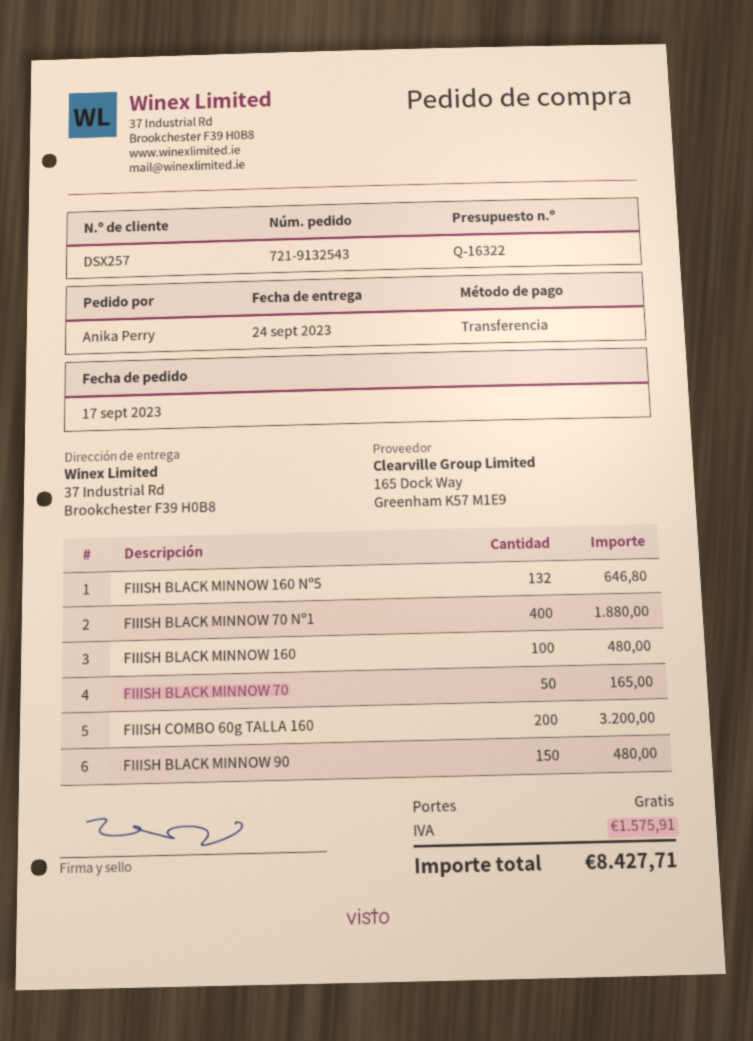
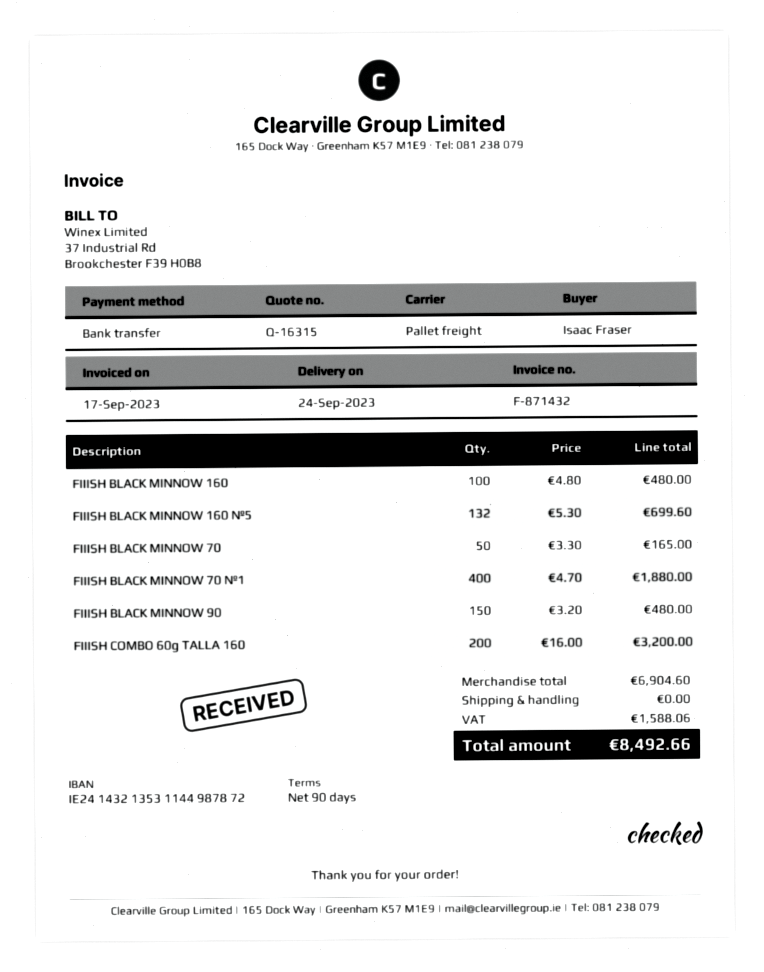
quote number: Q-16322 -> Q-16315
ordered by: Anika Perry -> Isaac Fraser
FIIISH BLACK MINNOW 160 Nº5: 132 for 646.80 -> 132 for 699.60
tax: 1575.91 -> 1588.06
total: 8427.71 -> 8492.66

